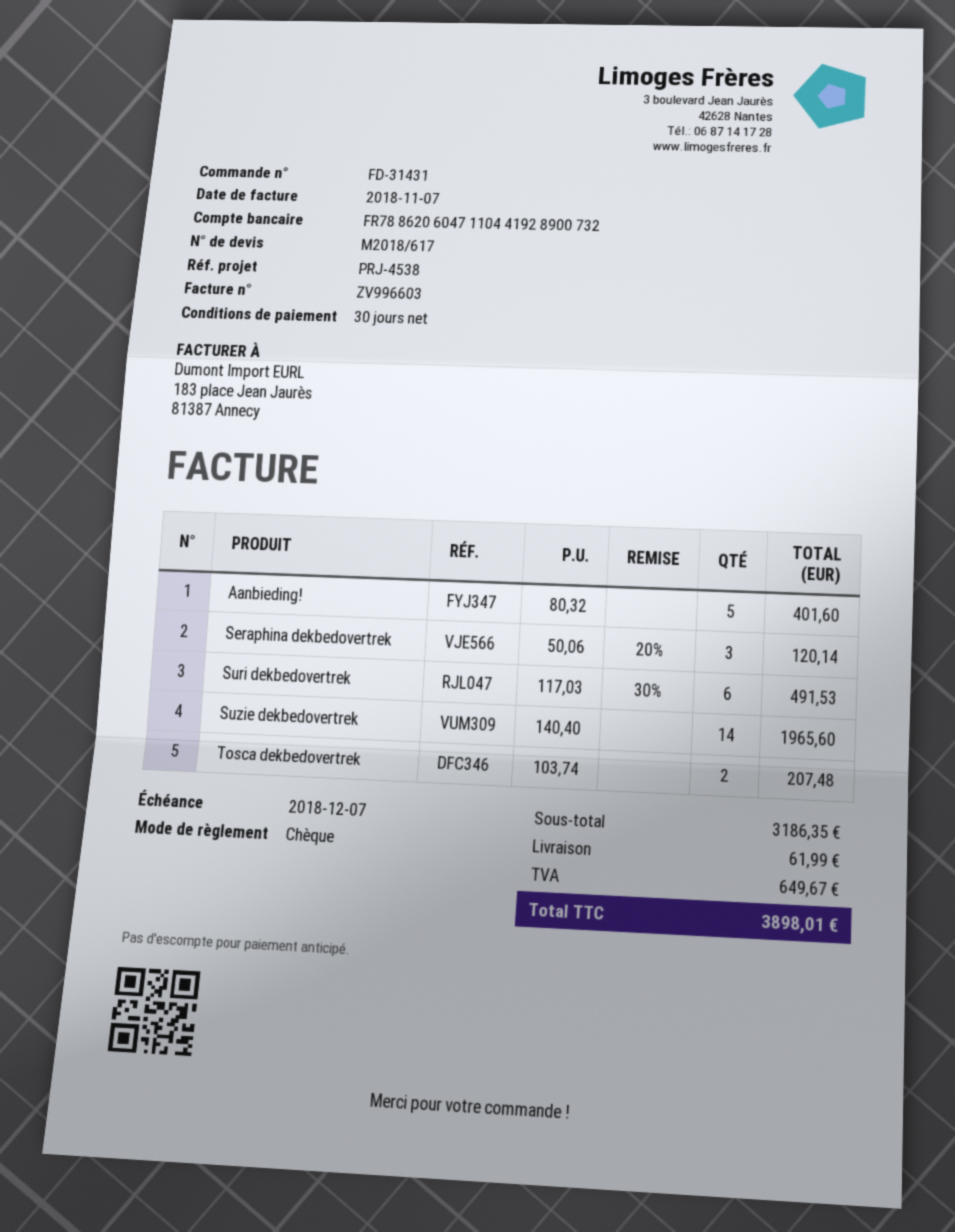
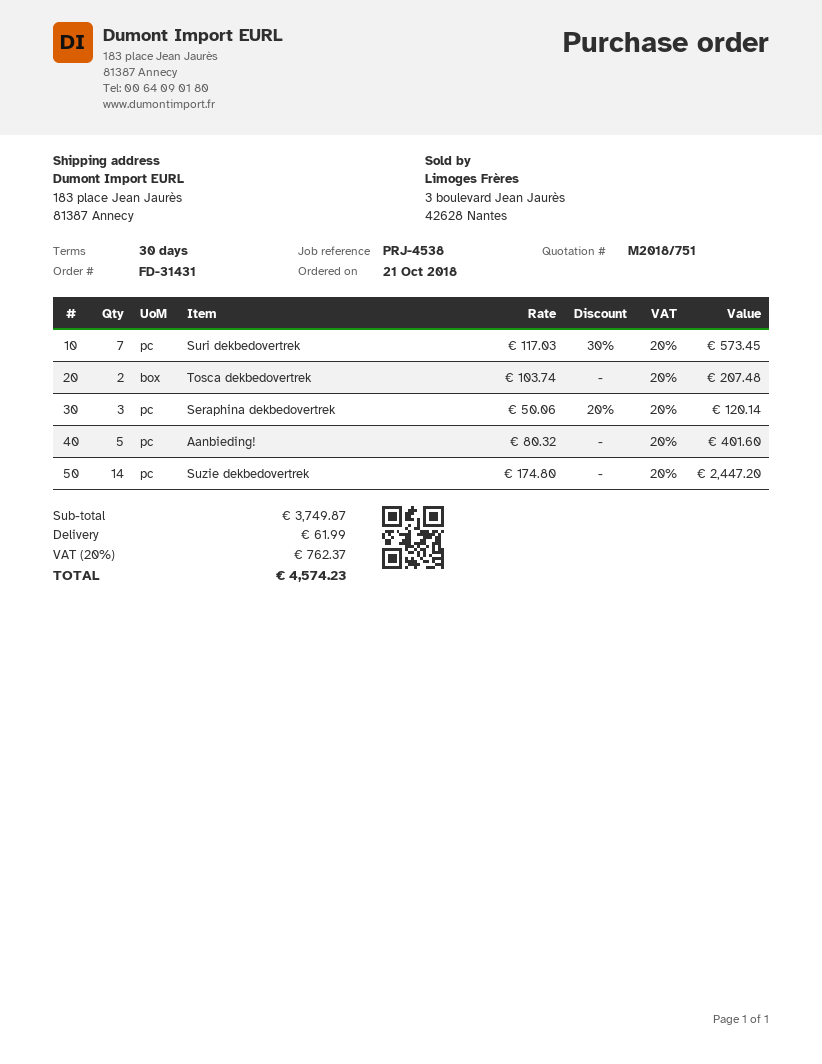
quote number: M2018/617 -> M2018/751
Suri dekbedovertrek: 6 x 117.03 - 30% = 491.53 -> 7 x 117.03 - 30% = 573.45
Suzie dekbedovertrek: 14 x 140.40 = 1965.60 -> 14 x 174.80 = 2447.20
subtotal: 3186.35 -> 3749.87
tax: 649.67 -> 762.37
total: 3898.01 -> 4574.23

